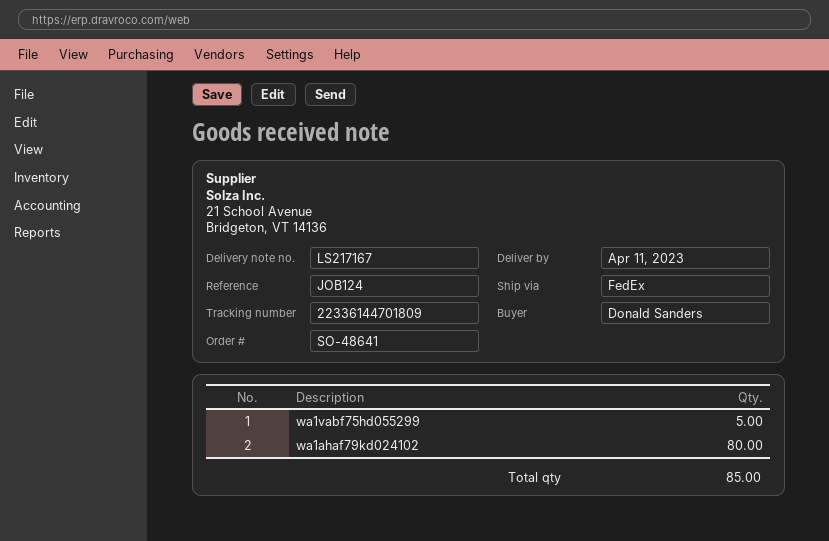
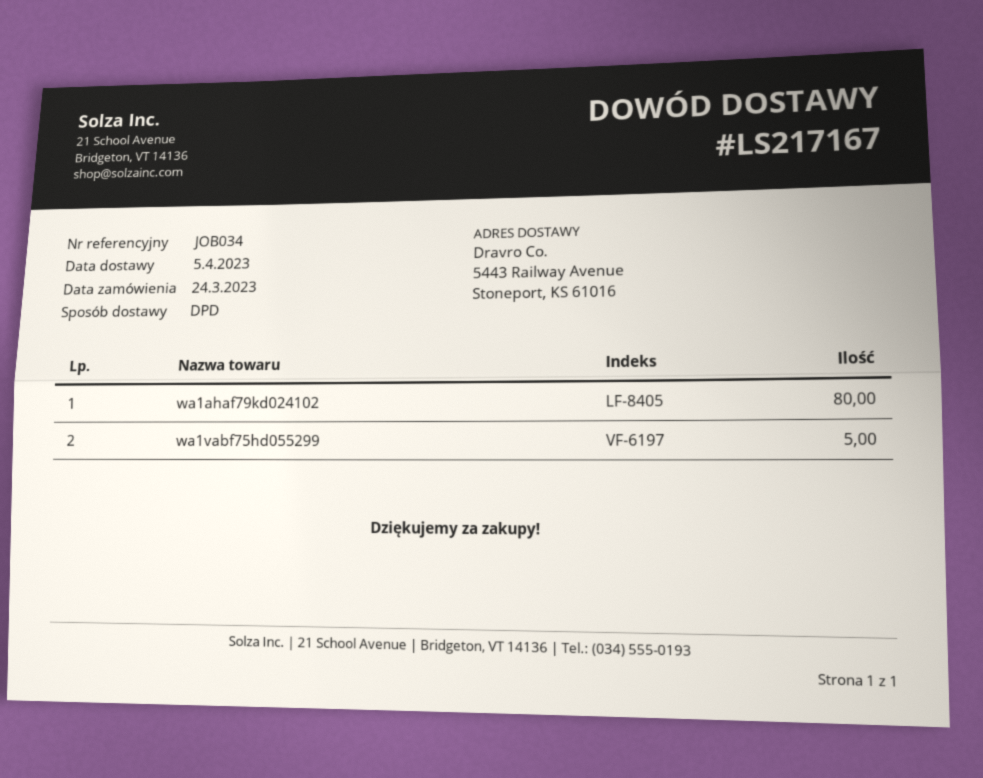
delivery date: 2023-04-11 -> 2023-04-05
reference: JOB124 -> JOB034
shipping method: FedEx -> DPD

